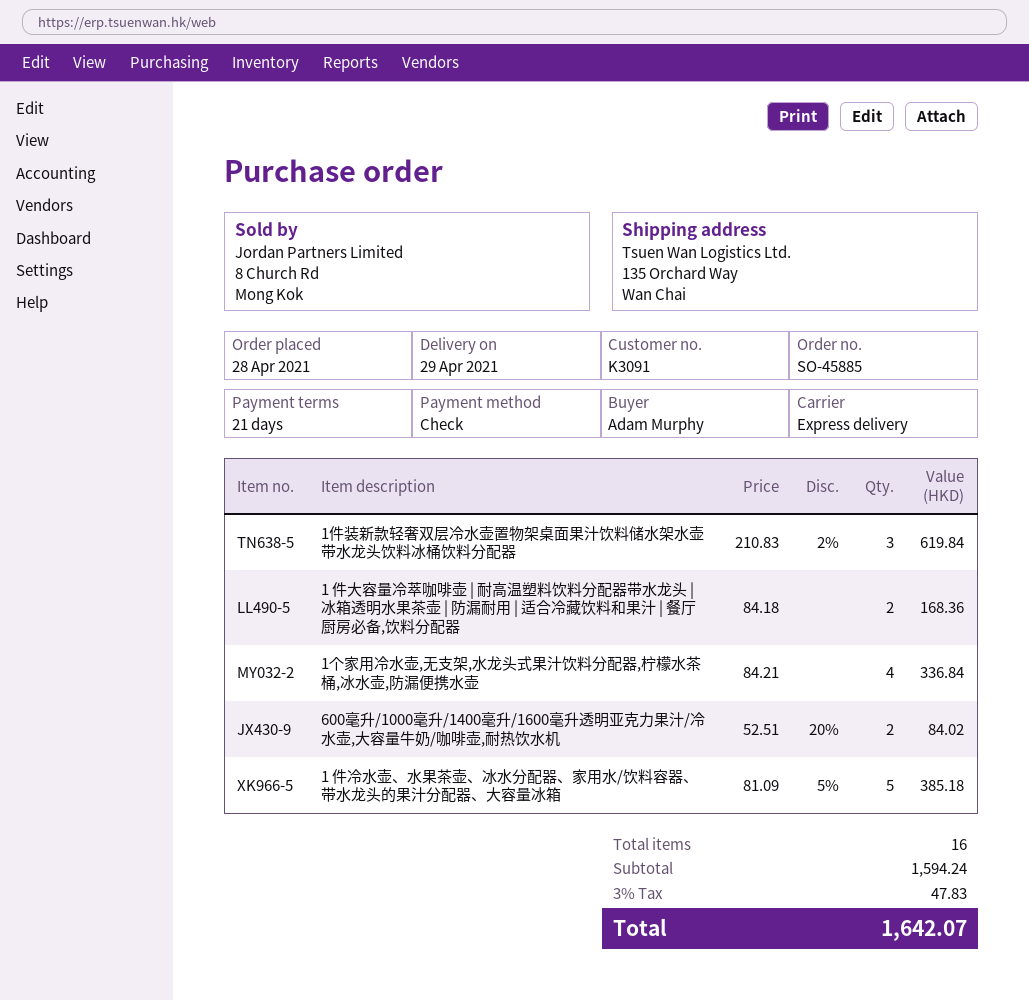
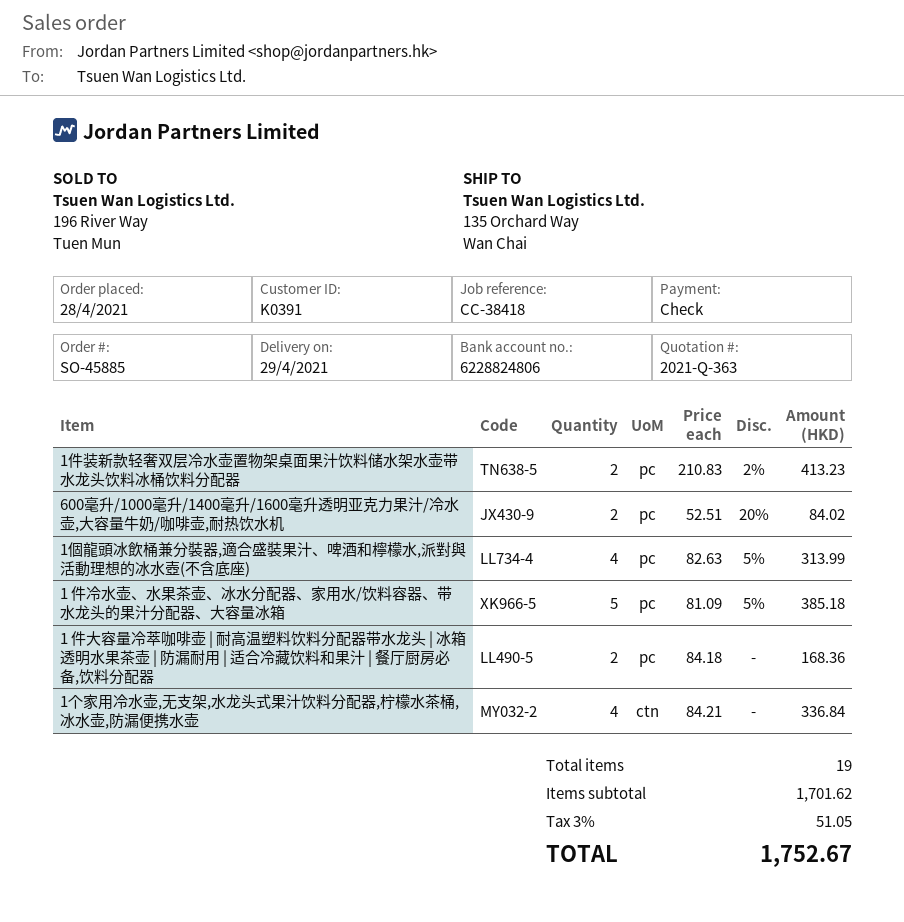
customer number: K3091 -> K0391
1件装新款轻奢双层冷水壶置物架桌面果汁饮料储水架水壶带水龙头饮料冰桶饮料分配器: 3 x 210.83 - 2% = 619.84 -> 2 x 210.83 - 2% = 413.23
1個龍頭冰飲桶兼分裝器,適合盛裝果汁、啤酒和檸檬水,派對與活動理想的冰水壺(不含底座): none -> 4 x 82.63 - 5% = 313.99
total quantity: 16 -> 19
subtotal: 1594.24 -> 1701.62
tax: 3% = 47.83 -> 3% = 51.05
total: 1642.07 -> 1752.67

